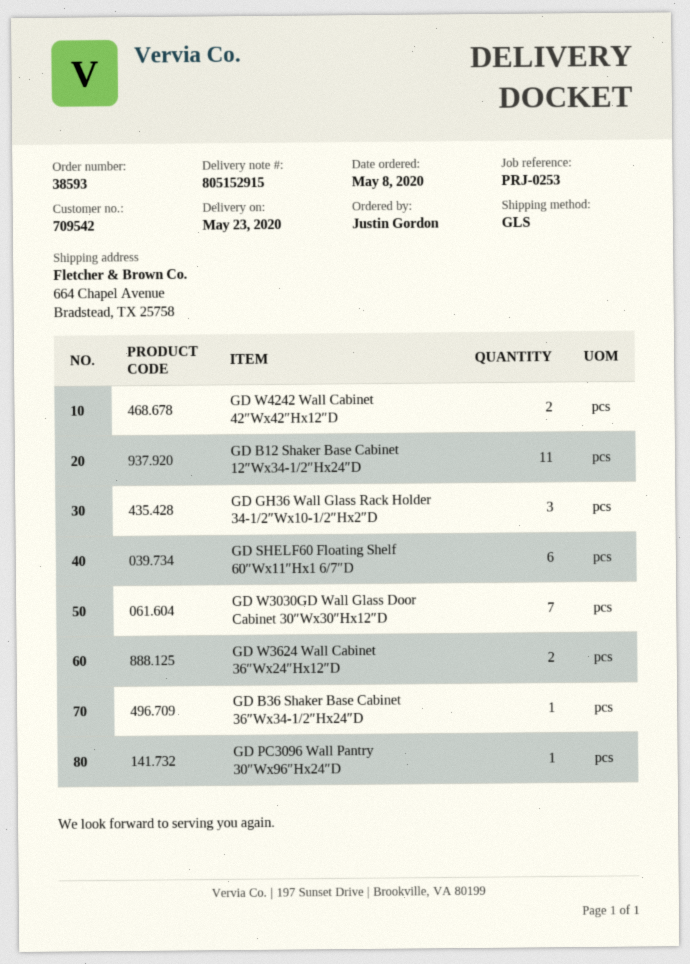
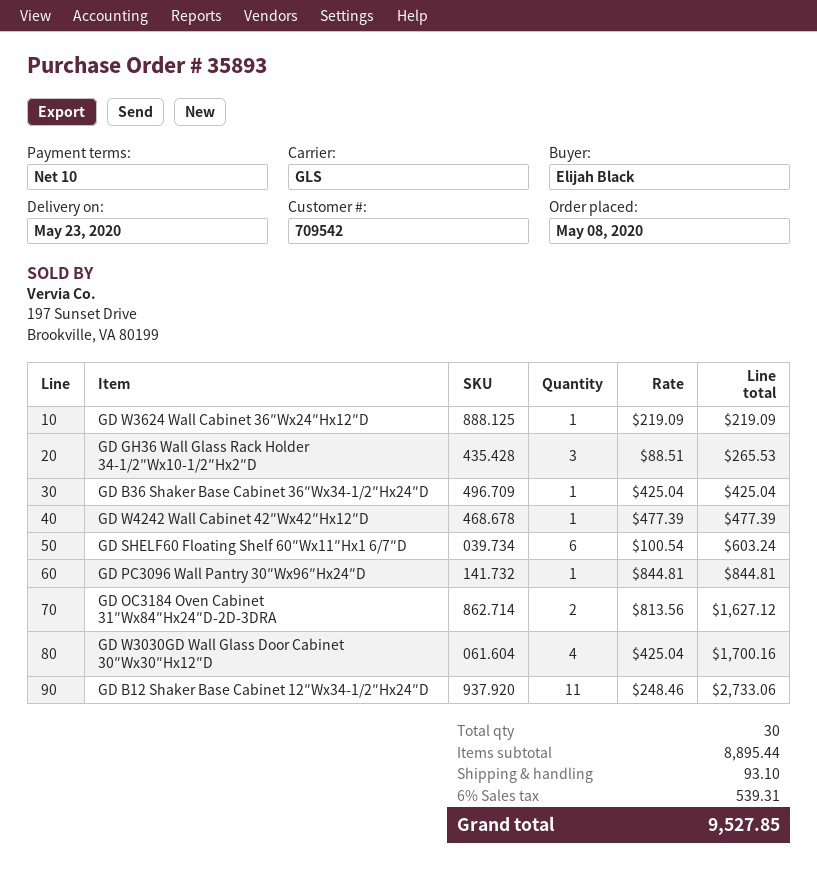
order number: 38593 -> 35893
ordered by: Justin Gordon -> Elijah Black
GD W4242 Wall Cabinet 42″Wx42″Hx12″D: 2 -> 1
GD W3030GD Wall Glass Door Cabinet 30″Wx30″Hx12″D: 7 -> 4
GD W3624 Wall Cabinet 36″Wx24″Hx12″D: 2 -> 1
GD OC3184 Oven Cabinet 31″Wx84″Hx24″D-2D-3DRA: none -> 2

